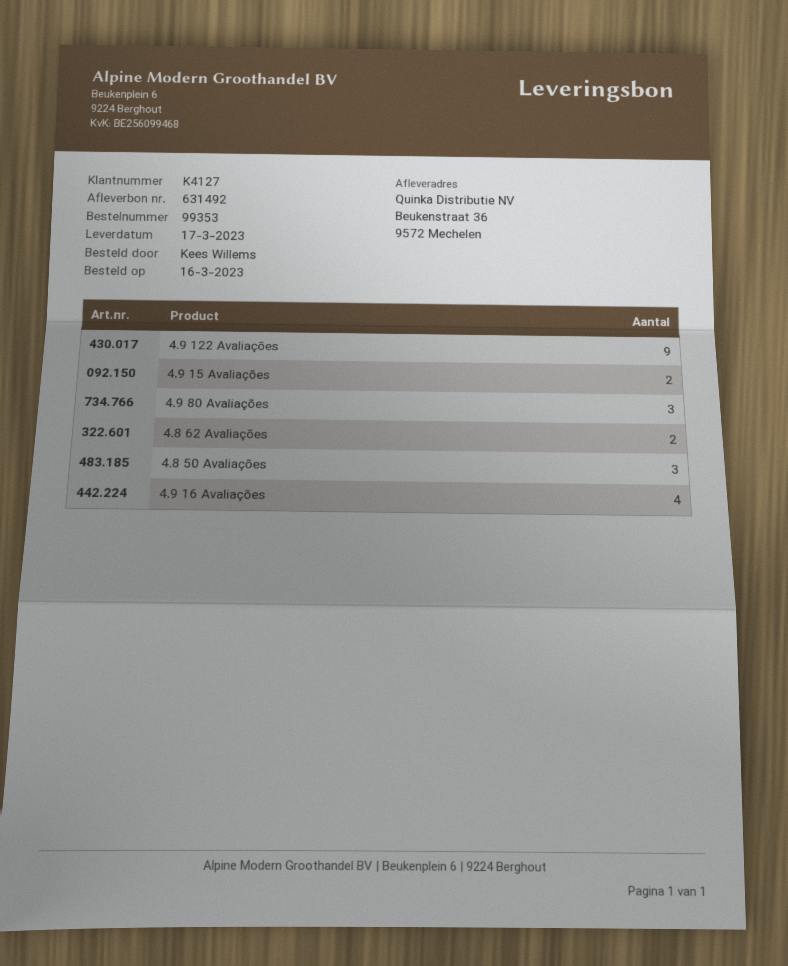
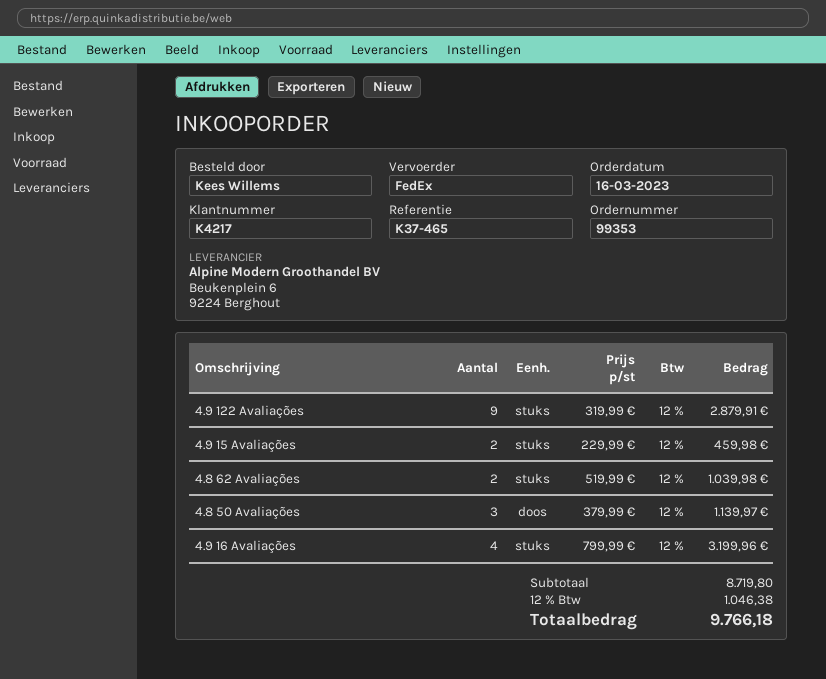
customer number: K4127 -> K4217
4.9 80 Avaliações: 3 -> none

